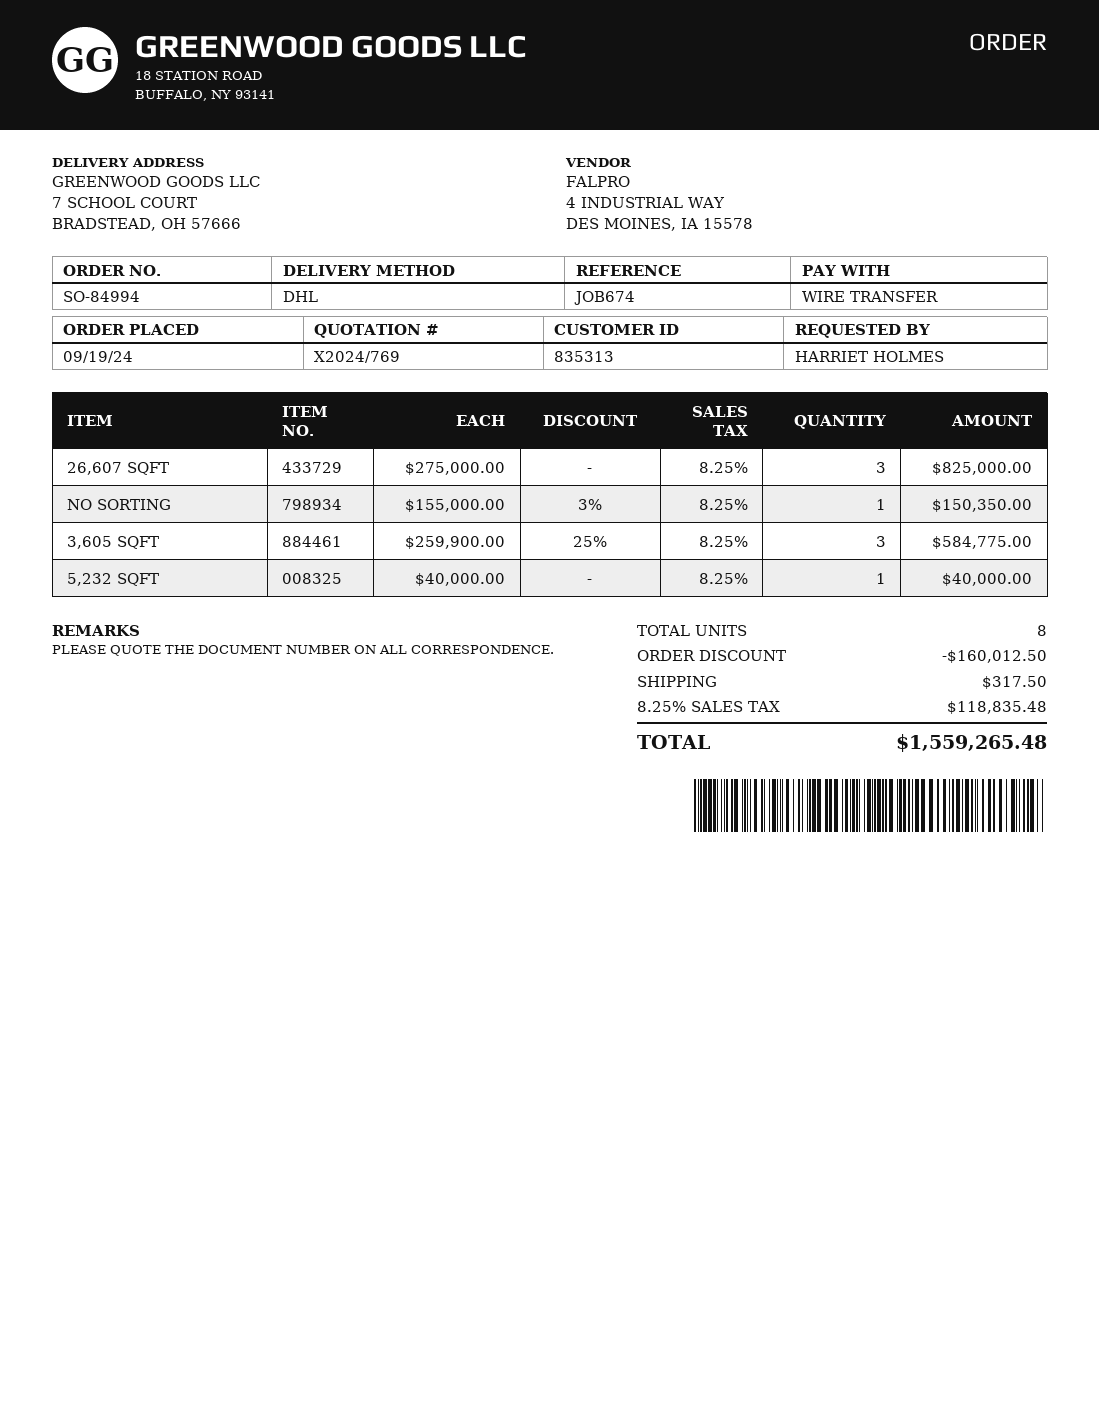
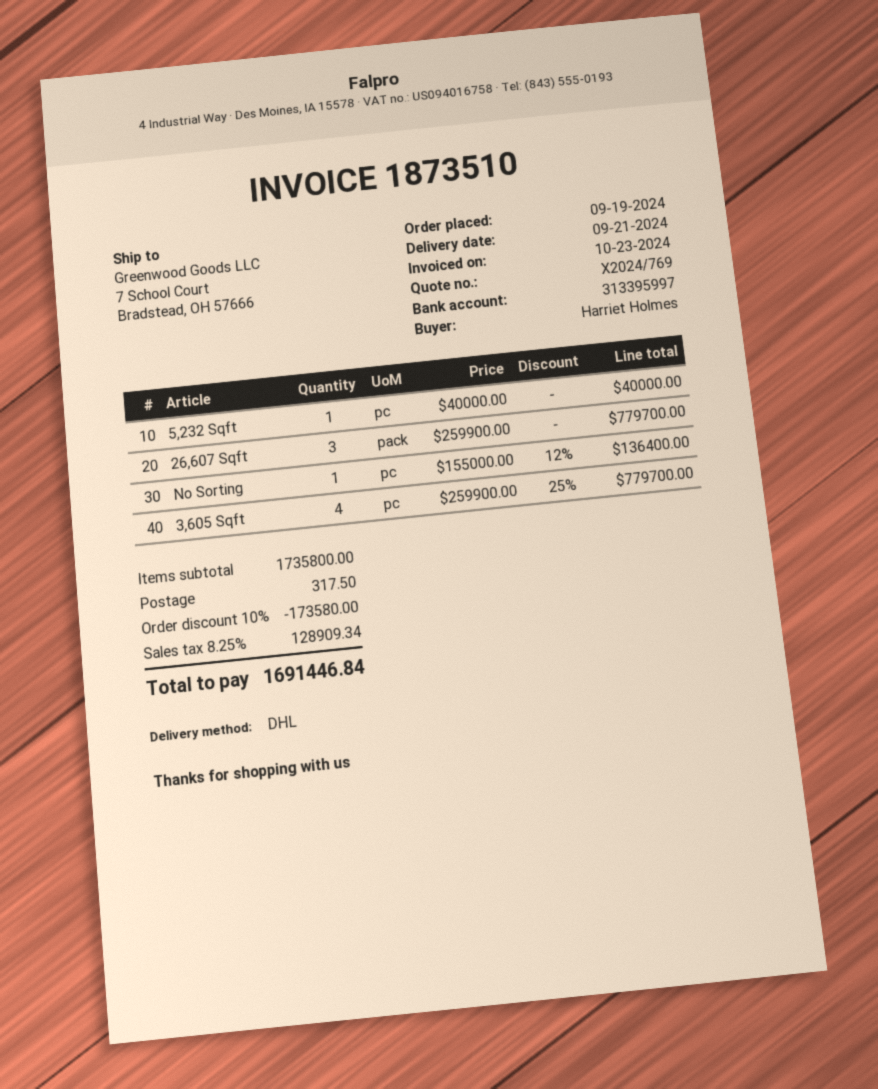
26,607 SQFT: 3 x 275000.00 = 825000.00 -> 3 x 259900.00 = 779700.00
NO SORTING: 1 x 155000.00 - 3% = 150350.00 -> 1 x 155000.00 - 12% = 136400.00
3,605 SQFT: 3 x 259900.00 - 25% = 584775.00 -> 4 x 259900.00 - 25% = 779700.00
discount: 160012.50 -> 173580.00
tax: 8.25% = 118835.48 -> 8.25% = 128909.34
total: 1559265.48 -> 1691446.84

